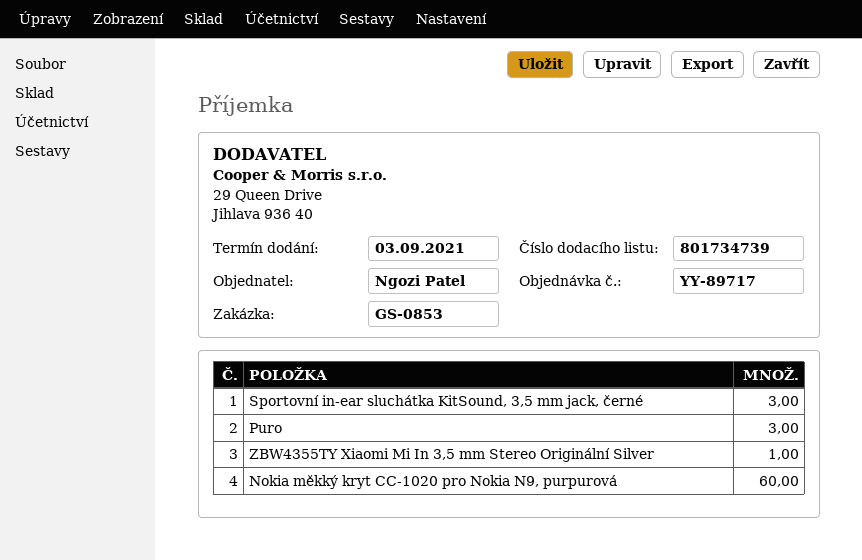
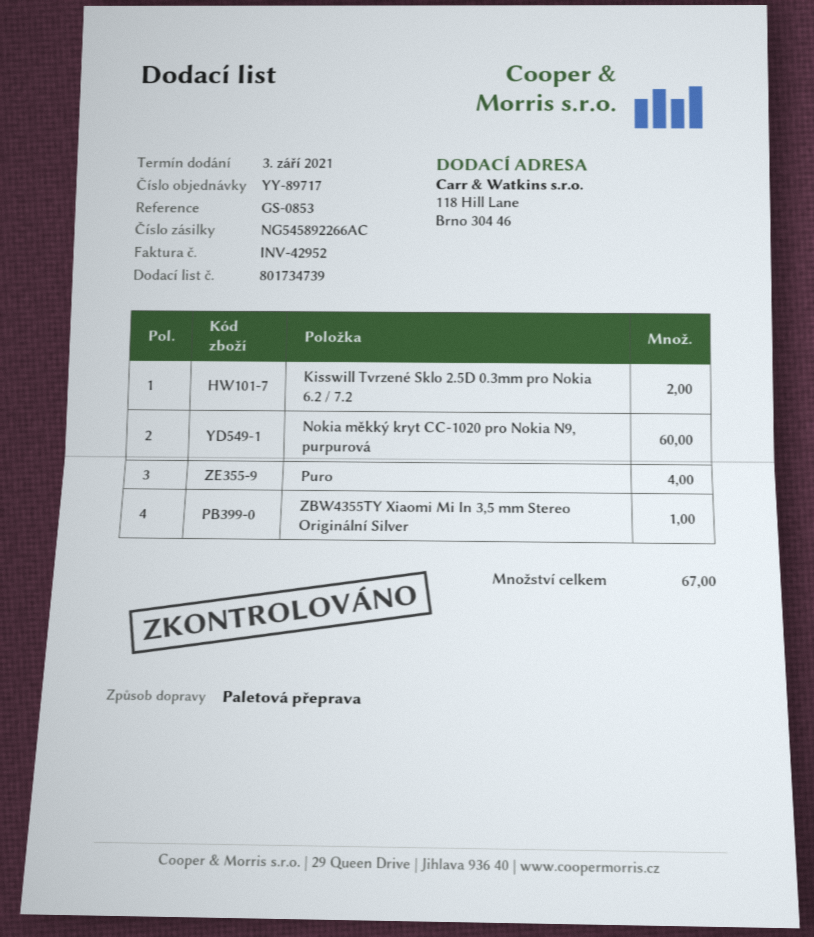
Sportovní in-ear sluchátka KitSound, 3,5 mm jack, černé: 3 -> none
Puro: 3 -> 4
Kisswill Tvrzené Sklo 2.5D 0.3mm pro Nokia 6.2 / 7.2: none -> 2

